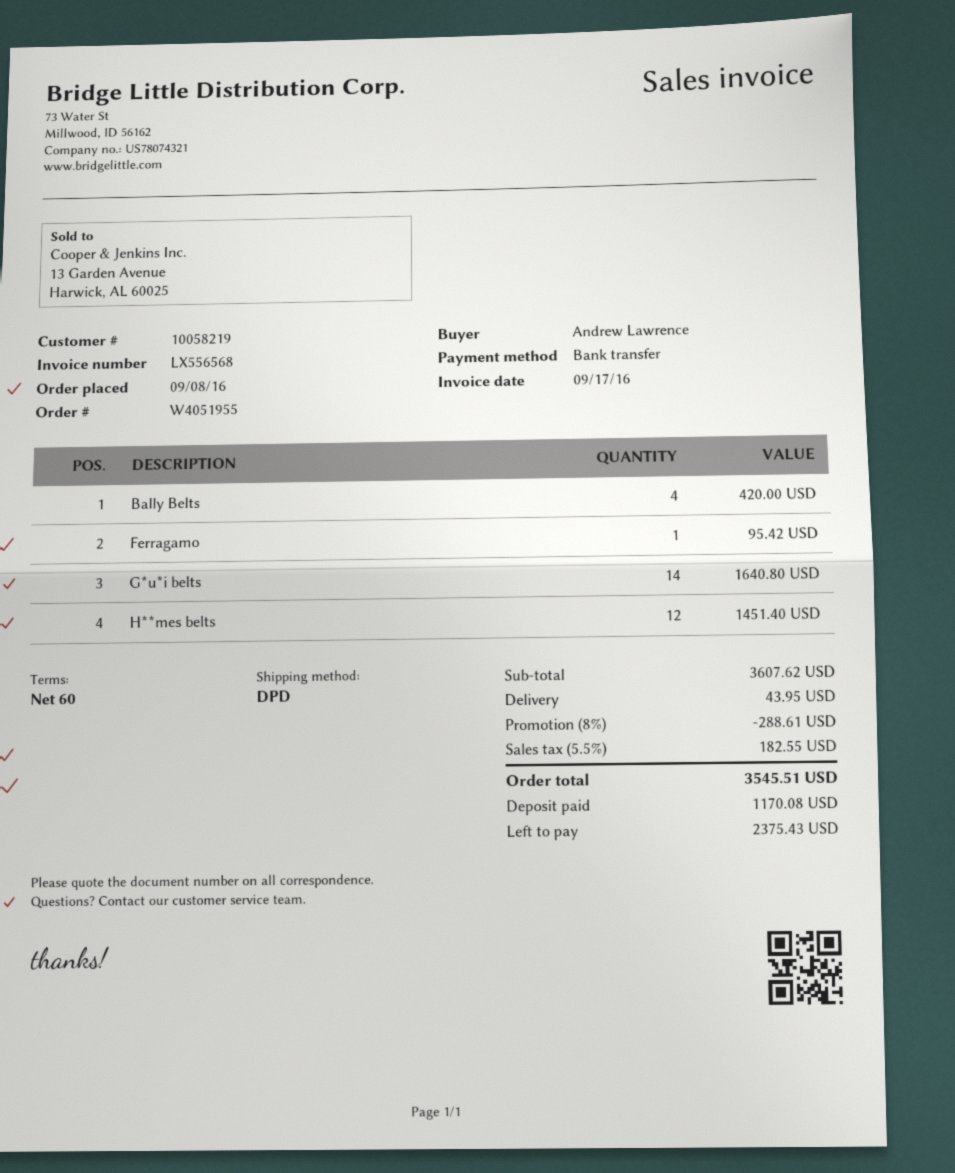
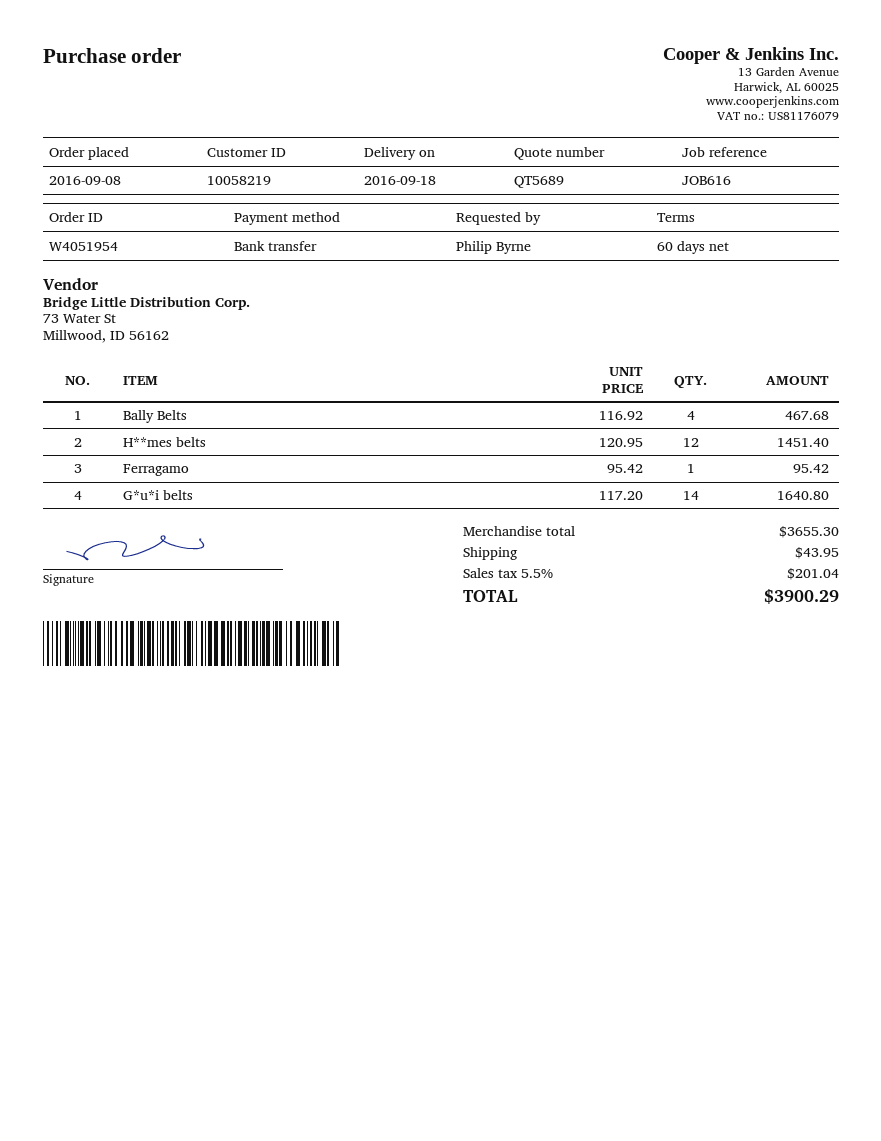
order number: W4051955 -> W4051954
ordered by: Andrew Lawrence -> Philip Byrne
Bally Belts: 4 for 420.00 -> 4 for 467.68
subtotal: 3607.62 -> 3655.30
discount: 8% = 288.61 -> none
tax: 5.5% = 182.55 -> 5.5% = 201.04
total: 3545.51 -> 3900.29

